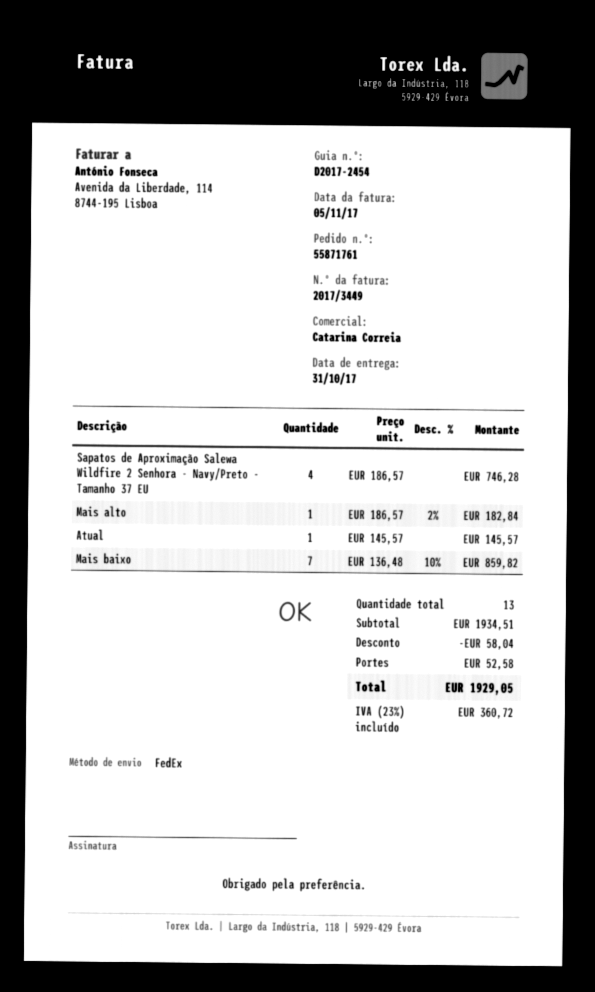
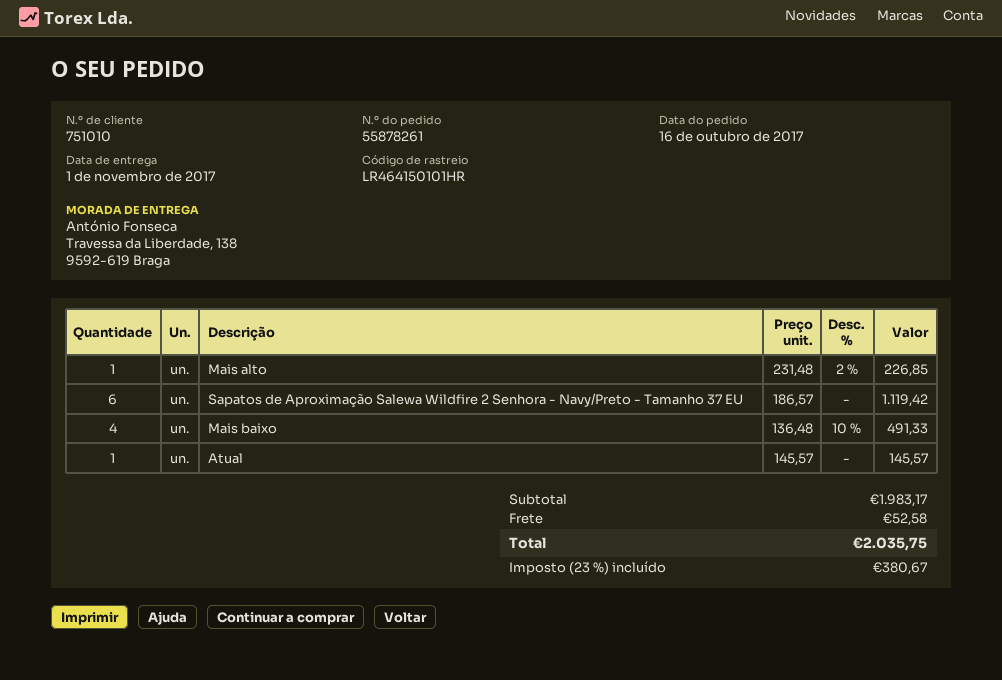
order number: 55871761 -> 55878261
delivery date: 2017-10-31 -> 2017-11-01
Sapatos de Aproximação Salewa Wildfire 2 Senhora - Navy/Preto - Tamanho 37 EU: 4 x 186.57 = 746.28 -> 6 x 186.57 = 1119.42
Mais alto: 1 x 186.57 - 2% = 182.84 -> 1 x 231.48 - 2% = 226.85
Mais baixo: 7 x 136.48 - 10% = 859.82 -> 4 x 136.48 - 10% = 491.33
subtotal: 1934.51 -> 1983.17
discount: 58.04 -> none
tax: 23% = 360.72 -> 23% = 380.67
total: 1929.05 -> 2035.75

